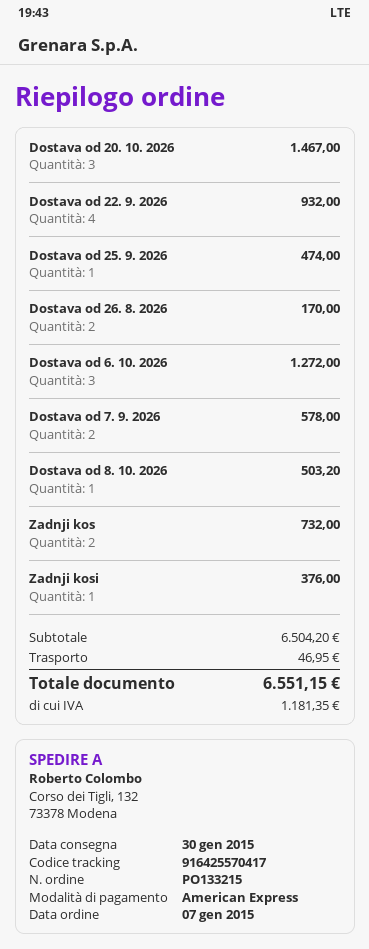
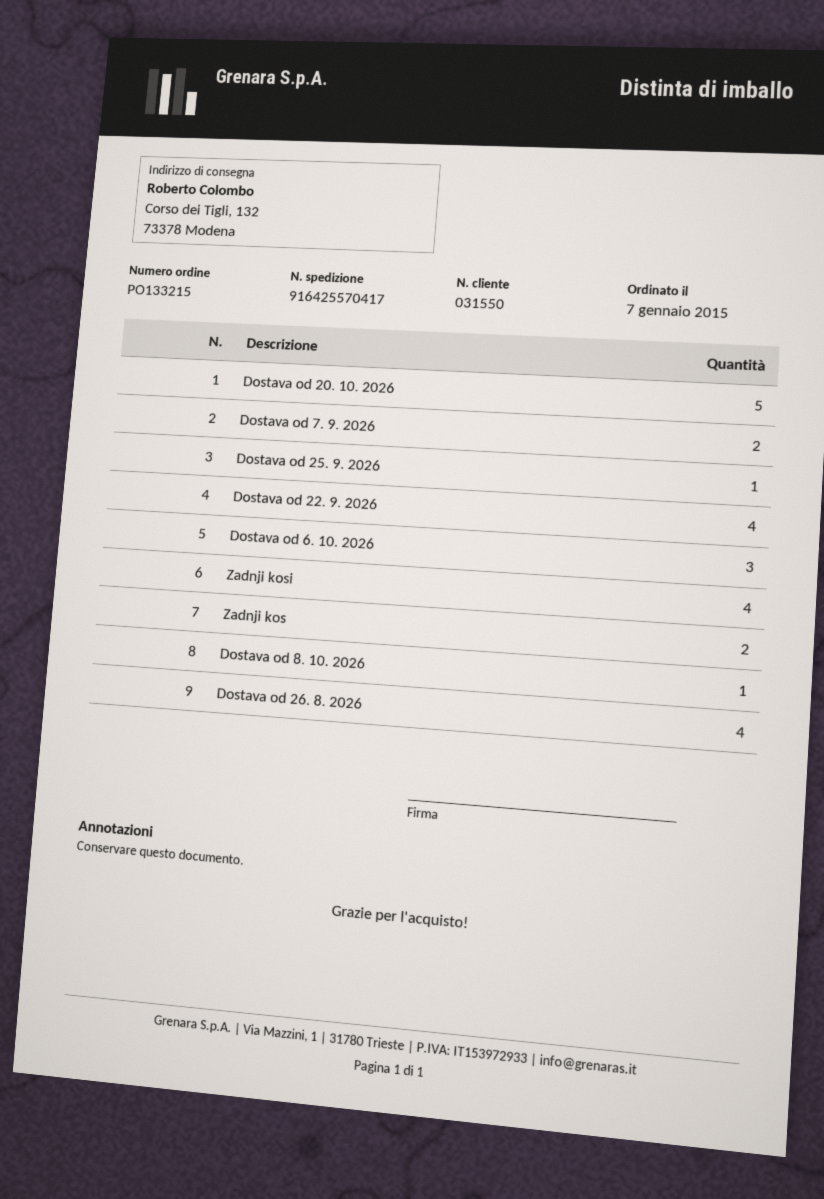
Dostava od 20. 10. 2026: 3 -> 5
Dostava od 26. 8. 2026: 2 -> 4
Zadnji kosi: 1 -> 4

